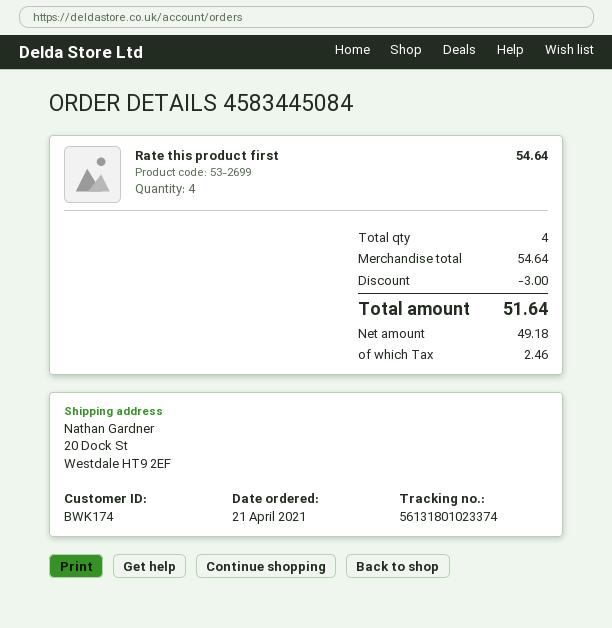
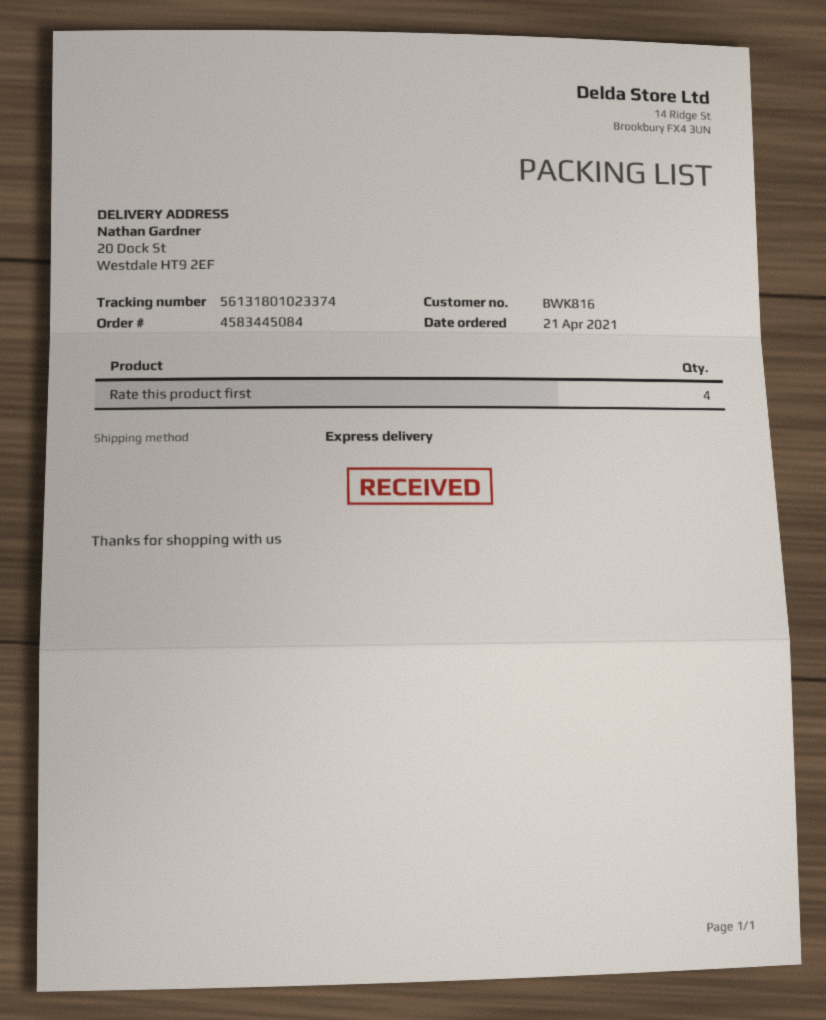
customer number: BWK174 -> BWK816

